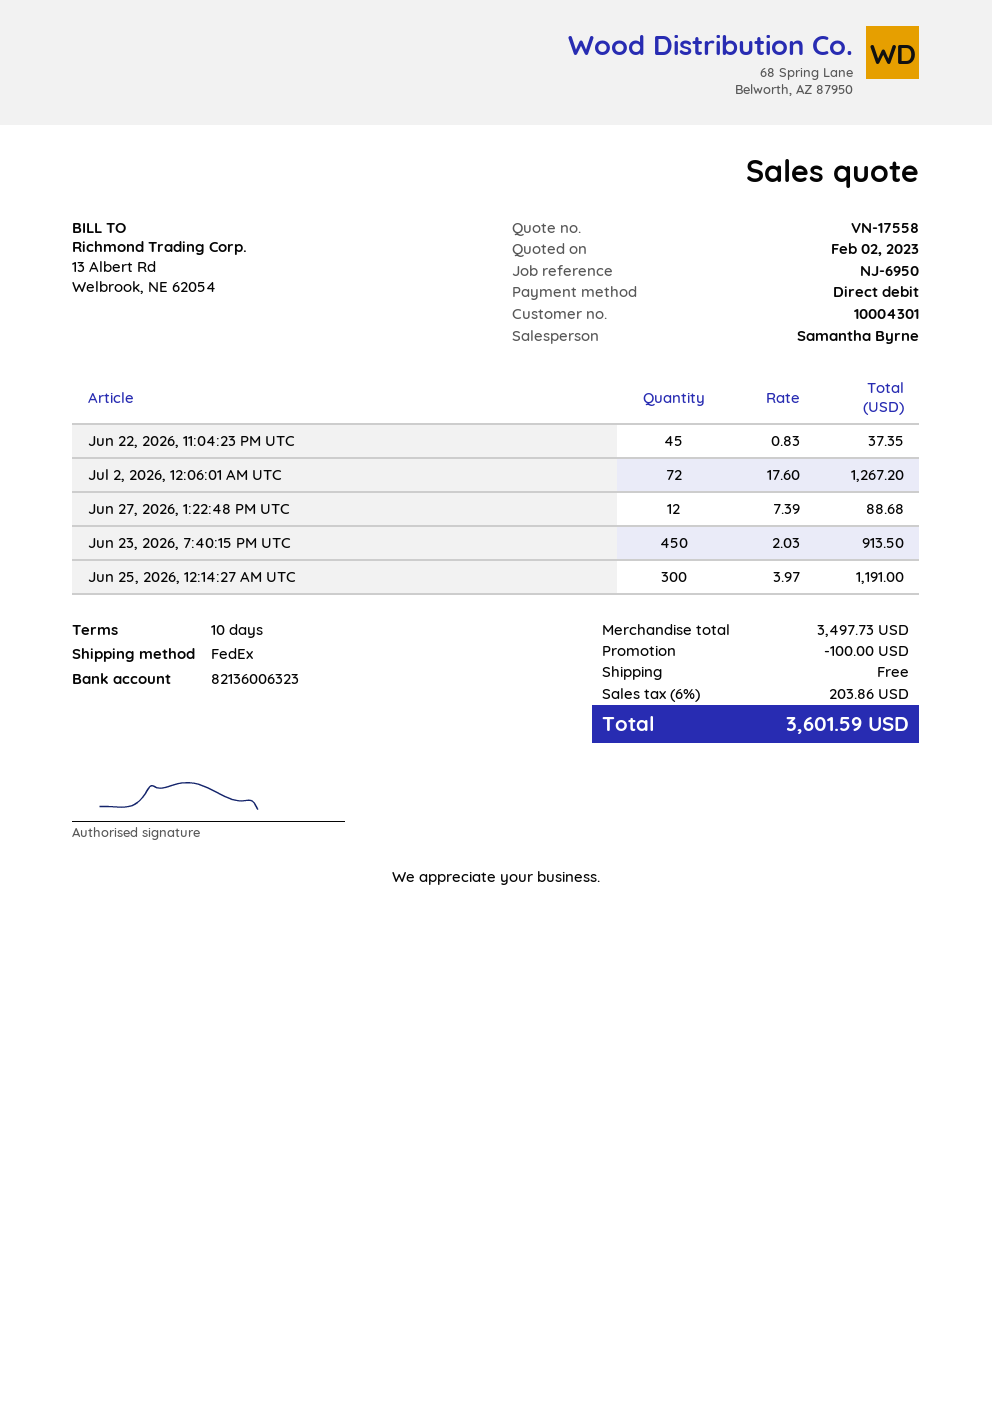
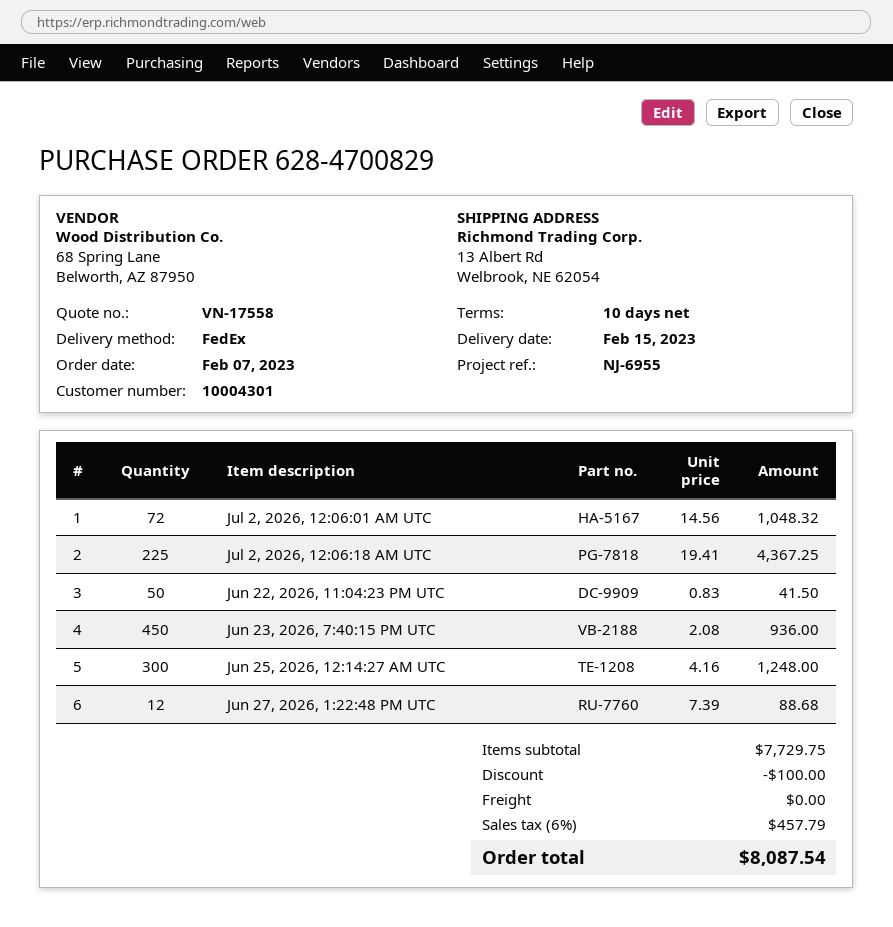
reference: NJ-6950 -> NJ-6955
Jun 22, 2026, 11:04:23 PM UTC: 45 x 0.83 = 37.35 -> 50 x 0.83 = 41.50
Jul 2, 2026, 12:06:01 AM UTC: 72 x 17.60 = 1267.20 -> 72 x 14.56 = 1048.32
Jun 23, 2026, 7:40:15 PM UTC: 450 x 2.03 = 913.50 -> 450 x 2.08 = 936.00
Jun 25, 2026, 12:14:27 AM UTC: 300 x 3.97 = 1191.00 -> 300 x 4.16 = 1248.00
Jul 2, 2026, 12:06:18 AM UTC: none -> 225 x 19.41 = 4367.25
subtotal: 3497.73 -> 7729.75
tax: 6% = 203.86 -> 6% = 457.79
total: 3601.59 -> 8087.54

